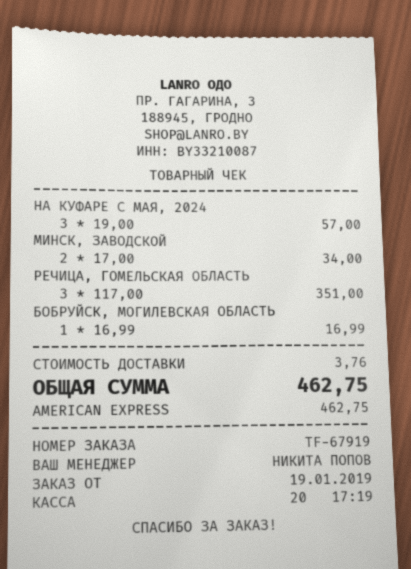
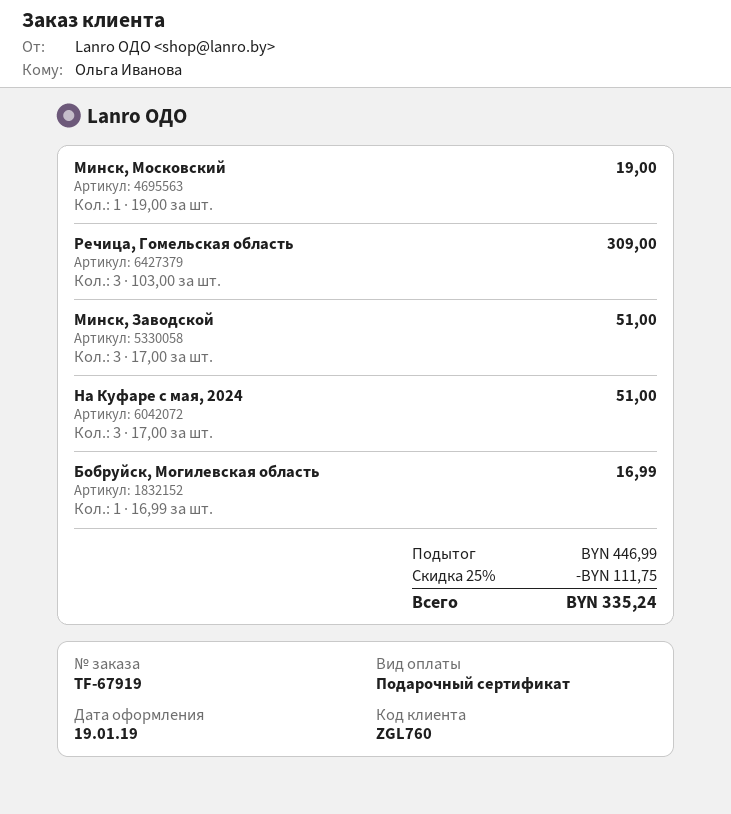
payment method: American Express -> gift card
НА КУФАРЕ С МАЯ, 2024: 3 x 19.00 = 57.00 -> 3 x 17.00 = 51.00
МИНСК, ЗАВОДСКОЙ: 2 x 17.00 = 34.00 -> 3 x 17.00 = 51.00
РЕЧИЦА, ГОМЕЛЬСКАЯ ОБЛАСТЬ: 3 x 117.00 = 351.00 -> 3 x 103.00 = 309.00
Минск, Московский: none -> 1 x 19.00 = 19.00
discount: none -> 25% = 111.75
shipping: 3.76 -> none
total: 462.75 -> 335.24

